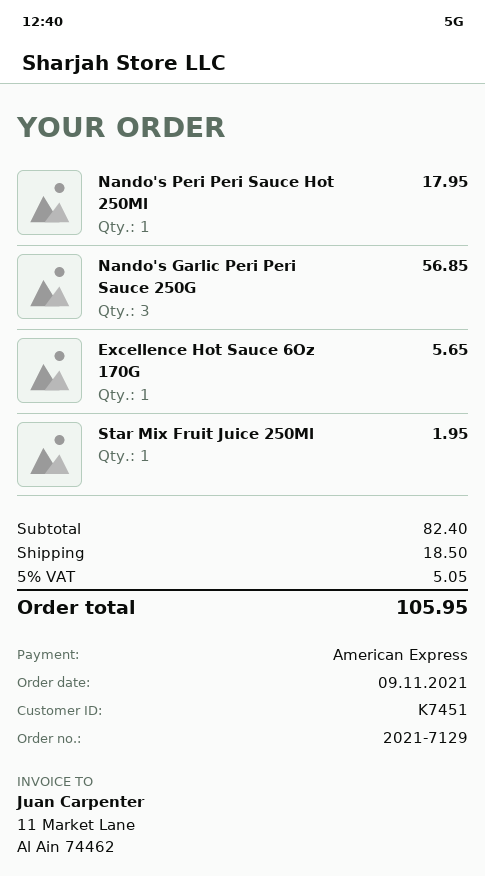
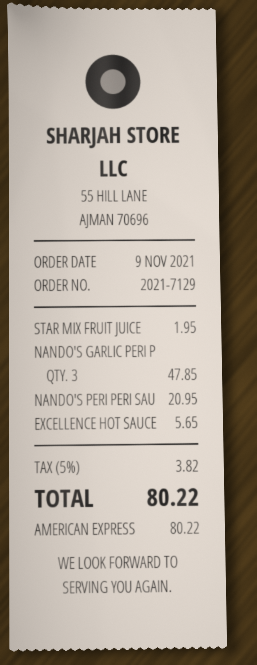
Nando's Peri Peri Sauce Hot 250Ml: 1 for 17.95 -> 1 for 20.95
Nando's Garlic Peri Peri Sauce 250G: 3 for 56.85 -> 3 for 47.85
shipping: 18.50 -> none
tax: 5% = 5.05 -> 5% = 3.82
total: 105.95 -> 80.22

